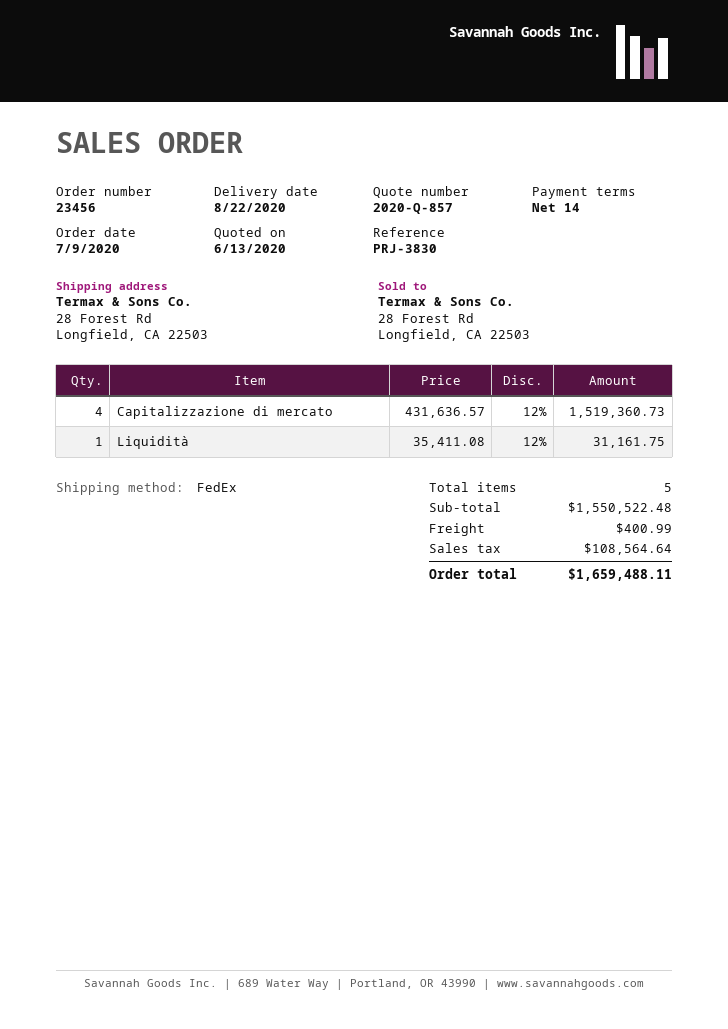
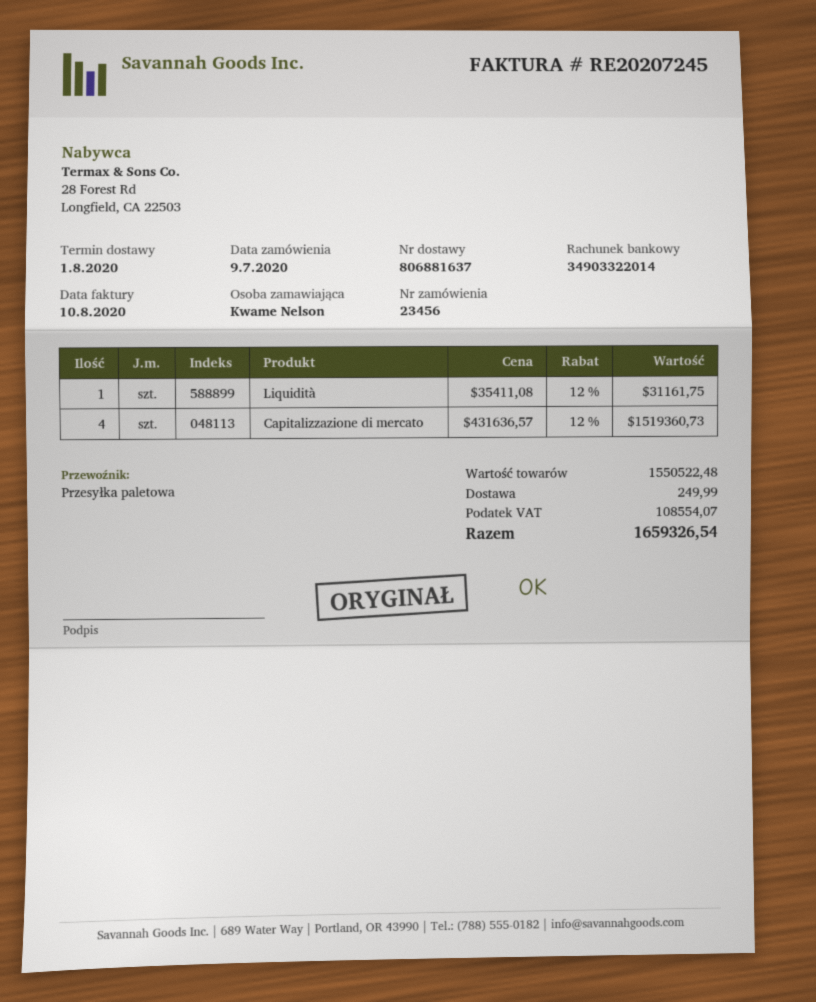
delivery date: 2020-08-22 -> 2020-08-01
shipping method: FedEx -> pallet freight
shipping: 400.99 -> 249.99
tax: 108564.64 -> 108554.07
total: 1659488.11 -> 1659326.54

